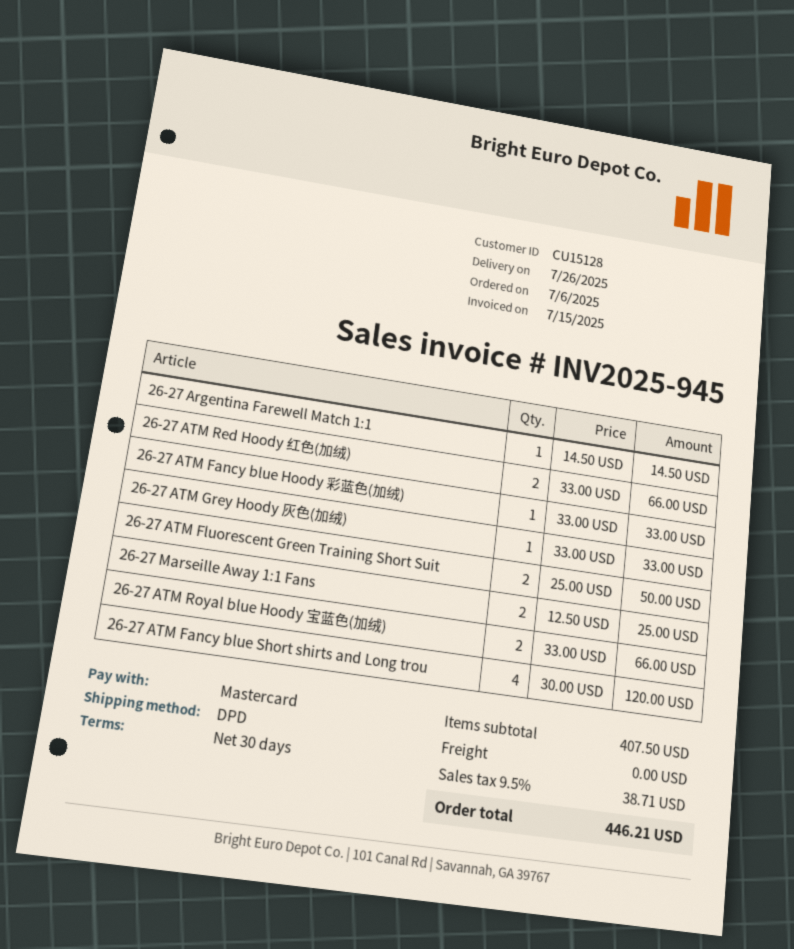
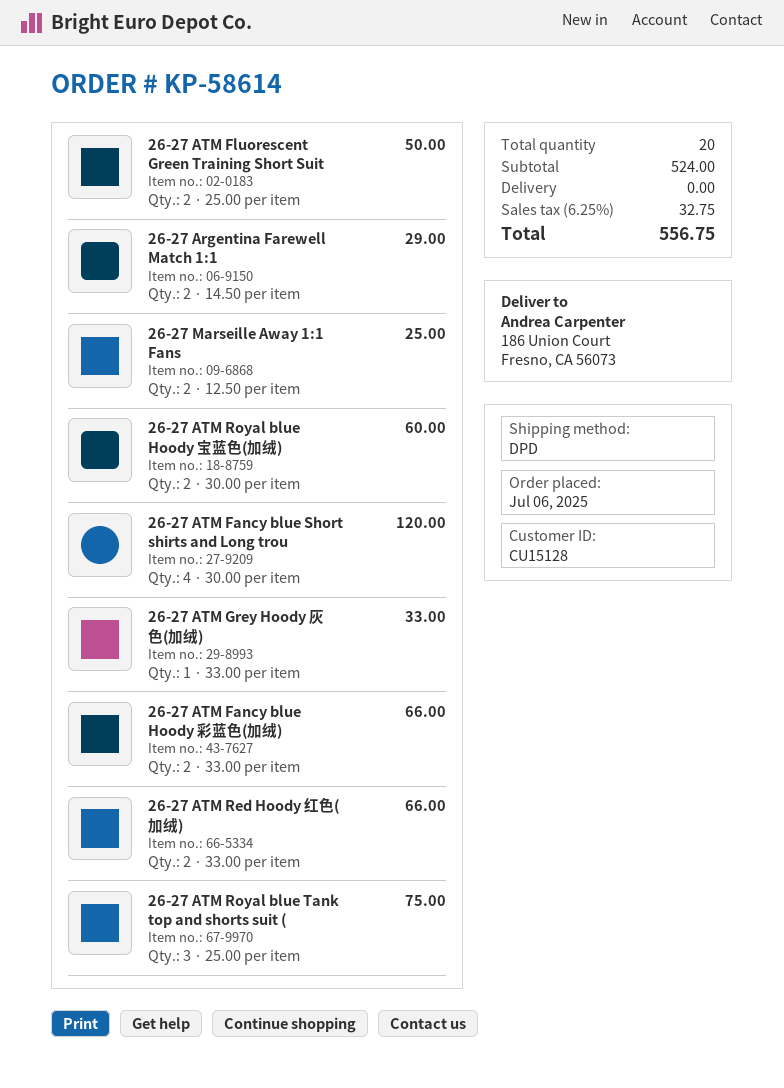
26-27 Argentina Farewell Match 1:1: 1 x 14.50 = 14.50 -> 2 x 14.50 = 29.00
26-27 ATM Fancy blue Hoody 彩蓝色(加绒): 1 x 33.00 = 33.00 -> 2 x 33.00 = 66.00
26-27 ATM Royal blue Hoody 宝蓝色(加绒): 2 x 33.00 = 66.00 -> 2 x 30.00 = 60.00
26-27 ATM Royal blue Tank top and shorts suit (: none -> 3 x 25.00 = 75.00
subtotal: 407.50 -> 524.00
tax: 9.5% = 38.71 -> 6.25% = 32.75
total: 446.21 -> 556.75

